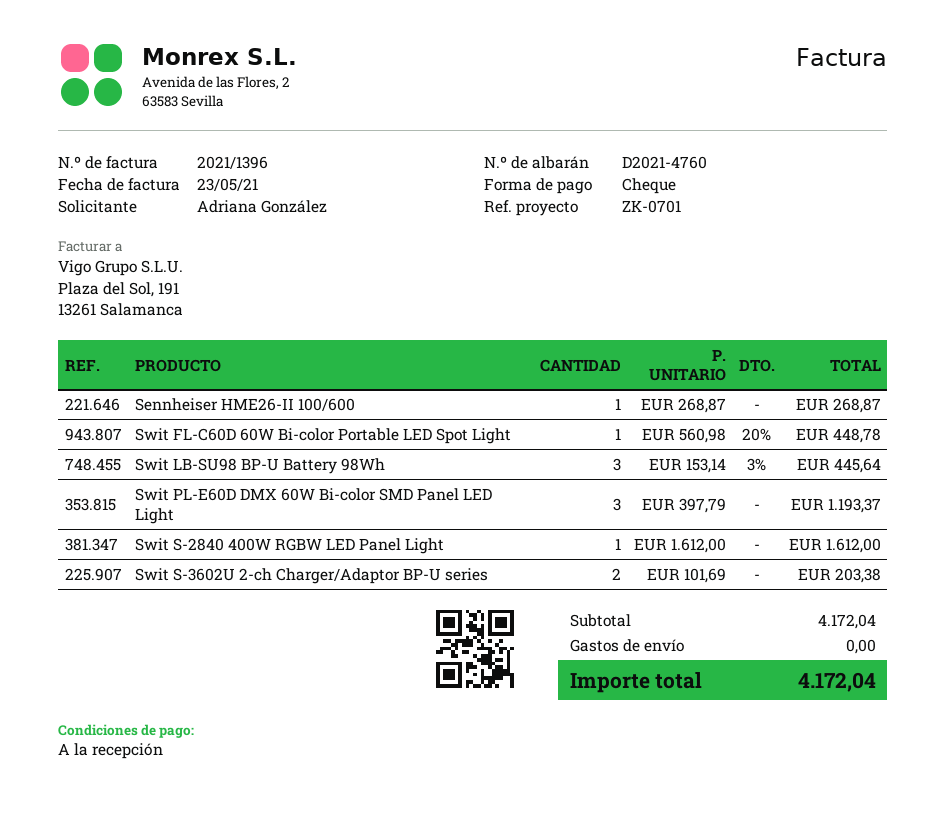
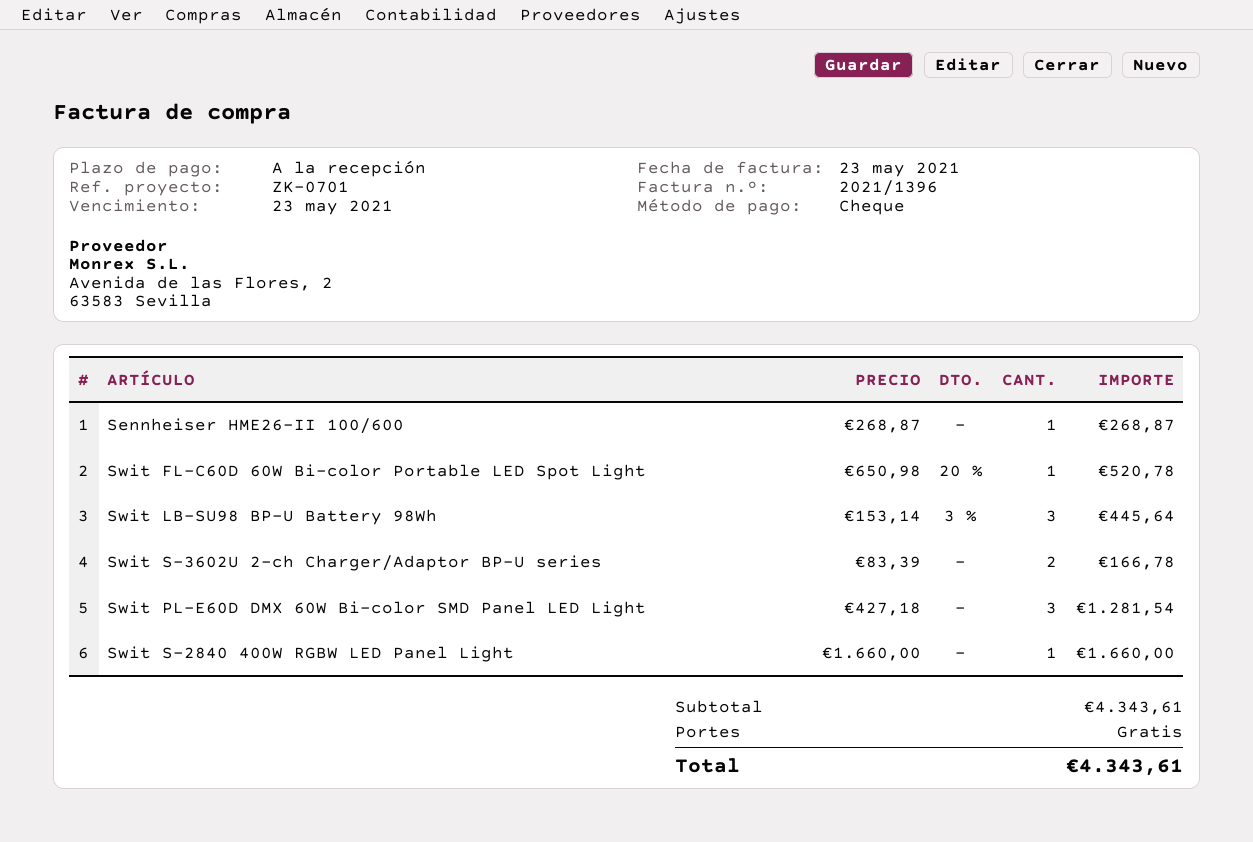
Swit FL-C60D 60W Bi-color Portable LED Spot Light: 1 x 560.98 - 20% = 448.78 -> 1 x 650.98 - 20% = 520.78
Swit PL-E60D DMX 60W Bi-color SMD Panel LED Light: 3 x 397.79 = 1193.37 -> 3 x 427.18 = 1281.54
Swit S-2840 400W RGBW LED Panel Light: 1 x 1612.00 = 1612.00 -> 1 x 1660.00 = 1660.00
Swit S-3602U 2-ch Charger/Adaptor BP-U series: 2 x 101.69 = 203.38 -> 2 x 83.39 = 166.78
subtotal: 4172.04 -> 4343.61
total: 4172.04 -> 4343.61

